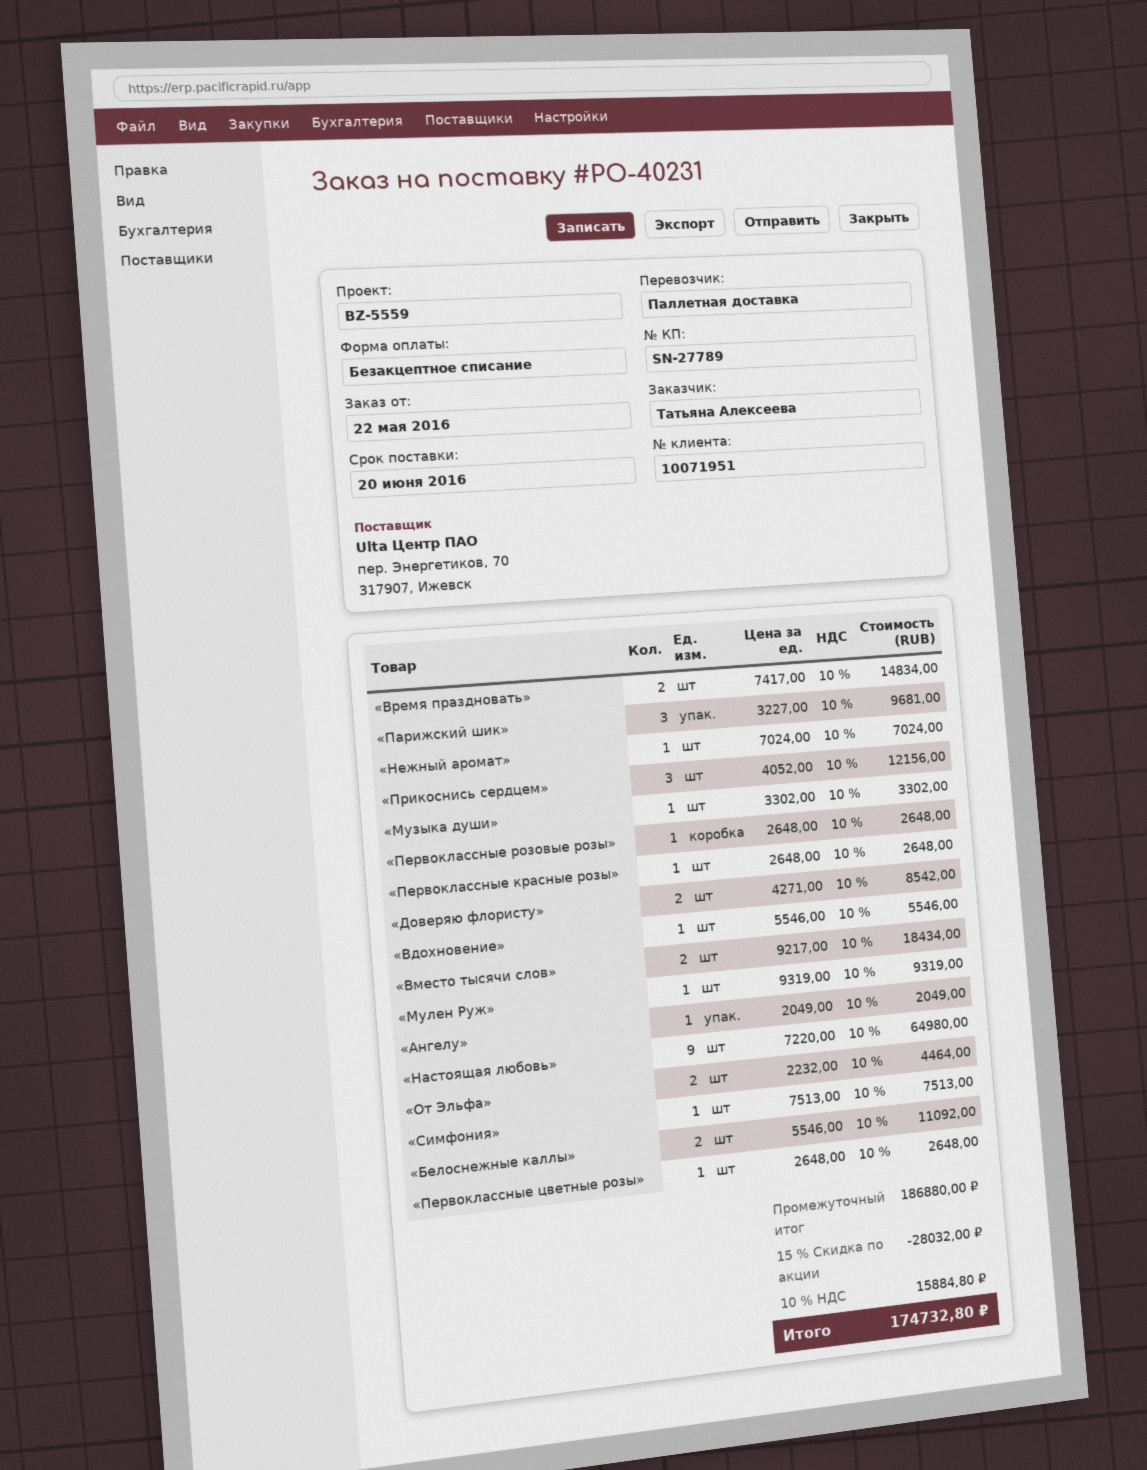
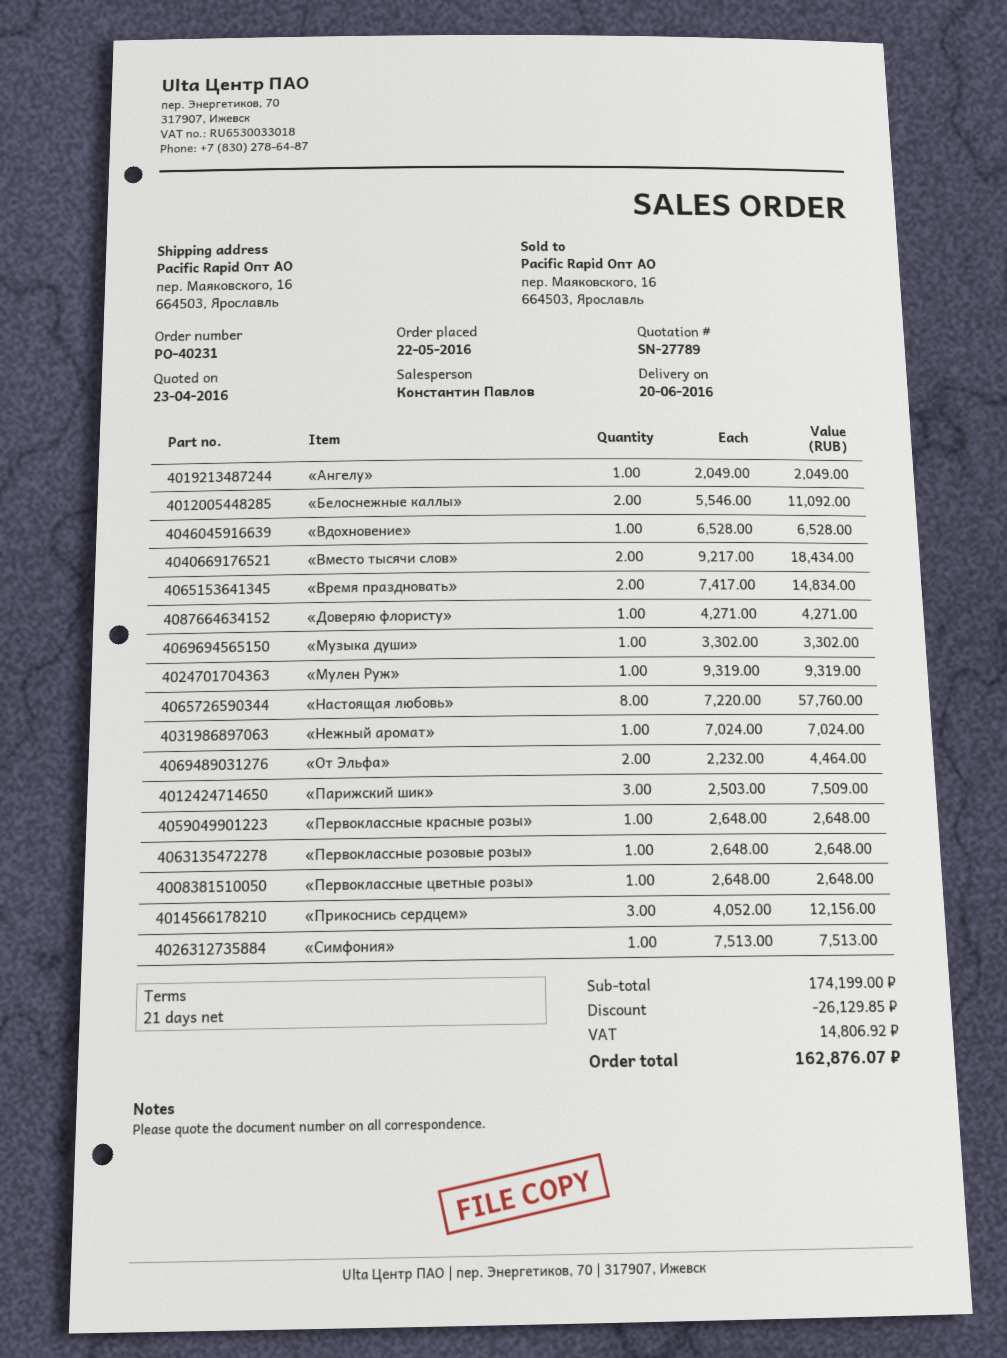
«Парижский шик»: 3 x 3227.00 = 9681.00 -> 3 x 2503.00 = 7509.00
«Доверяю флористу»: 2 x 4271.00 = 8542.00 -> 1 x 4271.00 = 4271.00
«Вдохновение»: 1 x 5546.00 = 5546.00 -> 1 x 6528.00 = 6528.00
«Настоящая любовь»: 9 x 7220.00 = 64980.00 -> 8 x 7220.00 = 57760.00
subtotal: 186880.00 -> 174199.00
discount: 28032.00 -> 26129.85
tax: 15884.80 -> 14806.92
total: 174732.80 -> 162876.07

